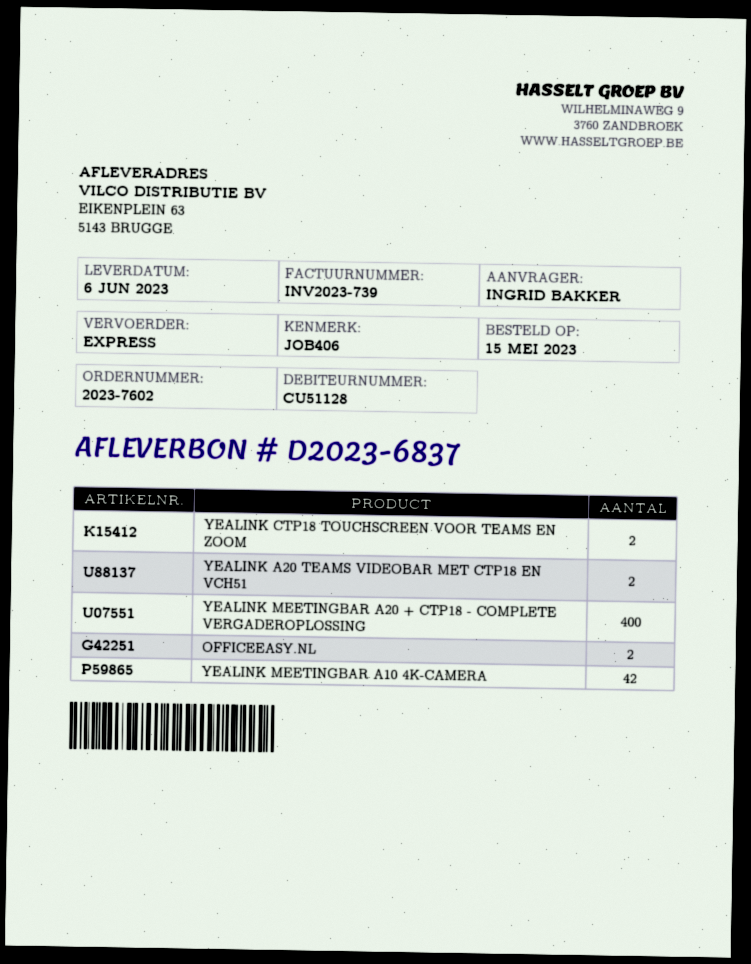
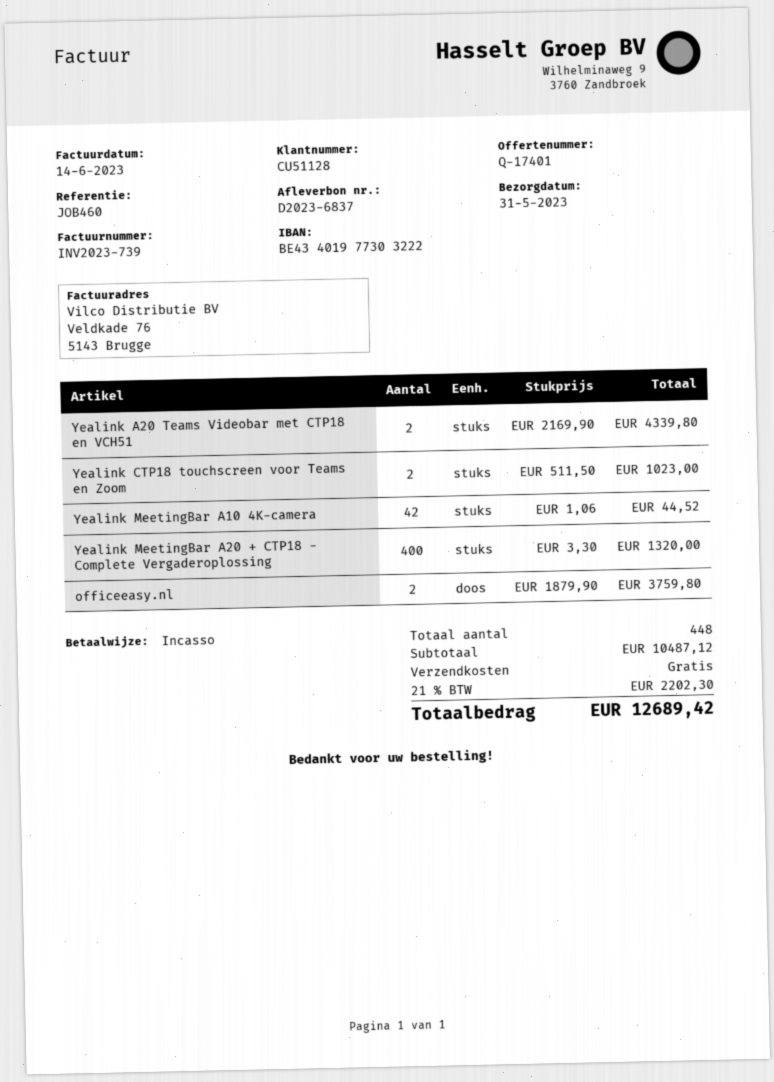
delivery date: 2023-06-06 -> 2023-05-31
reference: JOB406 -> JOB460

